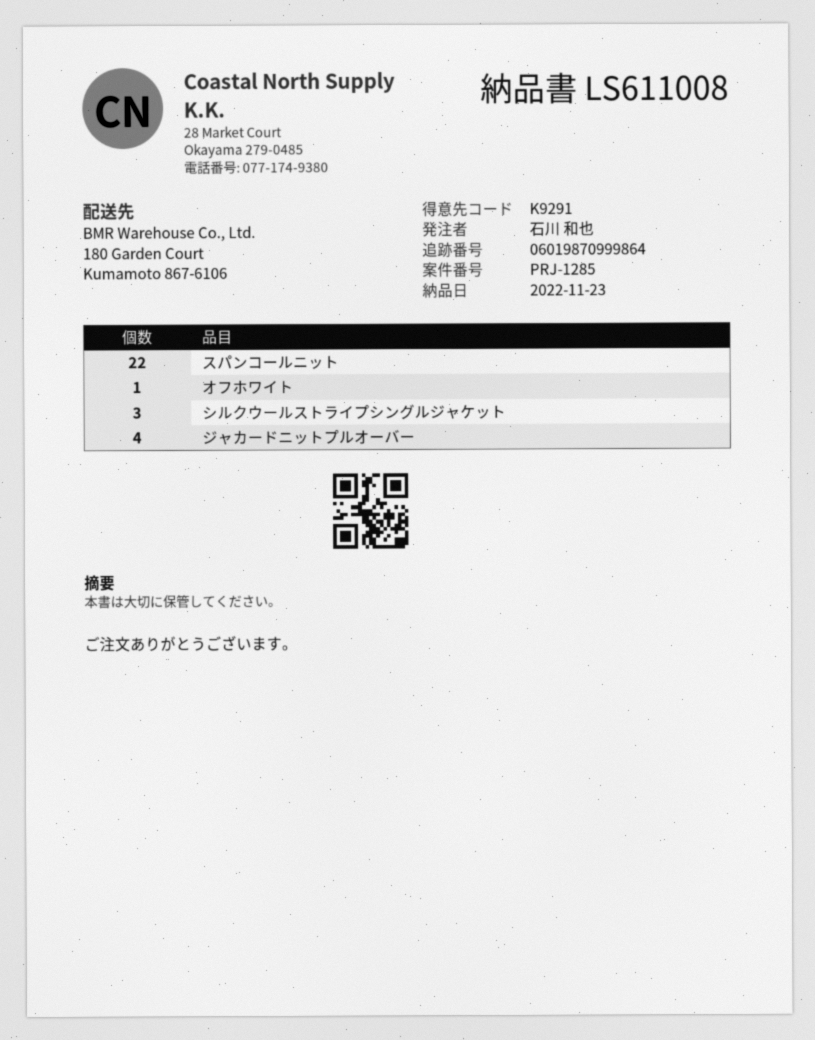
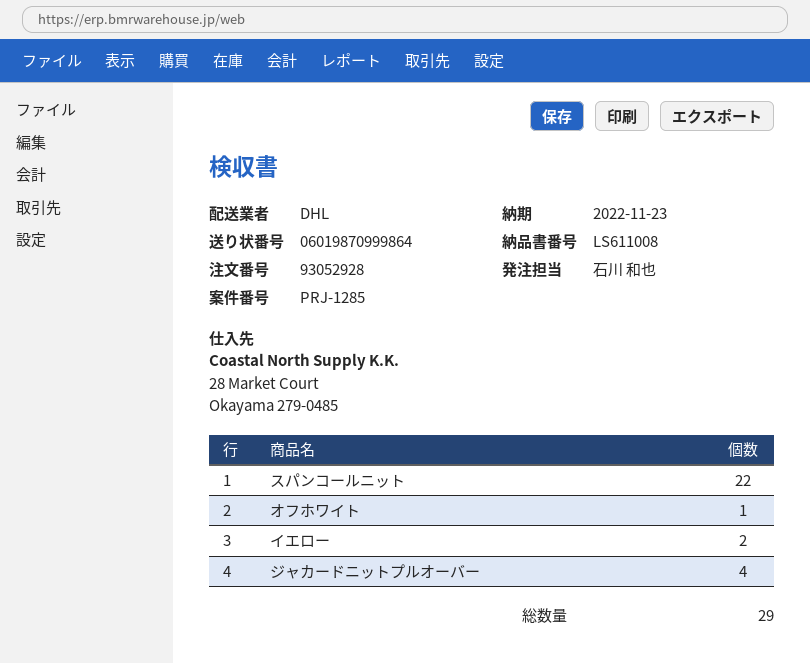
シルクウールストライプシングルジャケット: 3 -> none
イエロー: none -> 2

